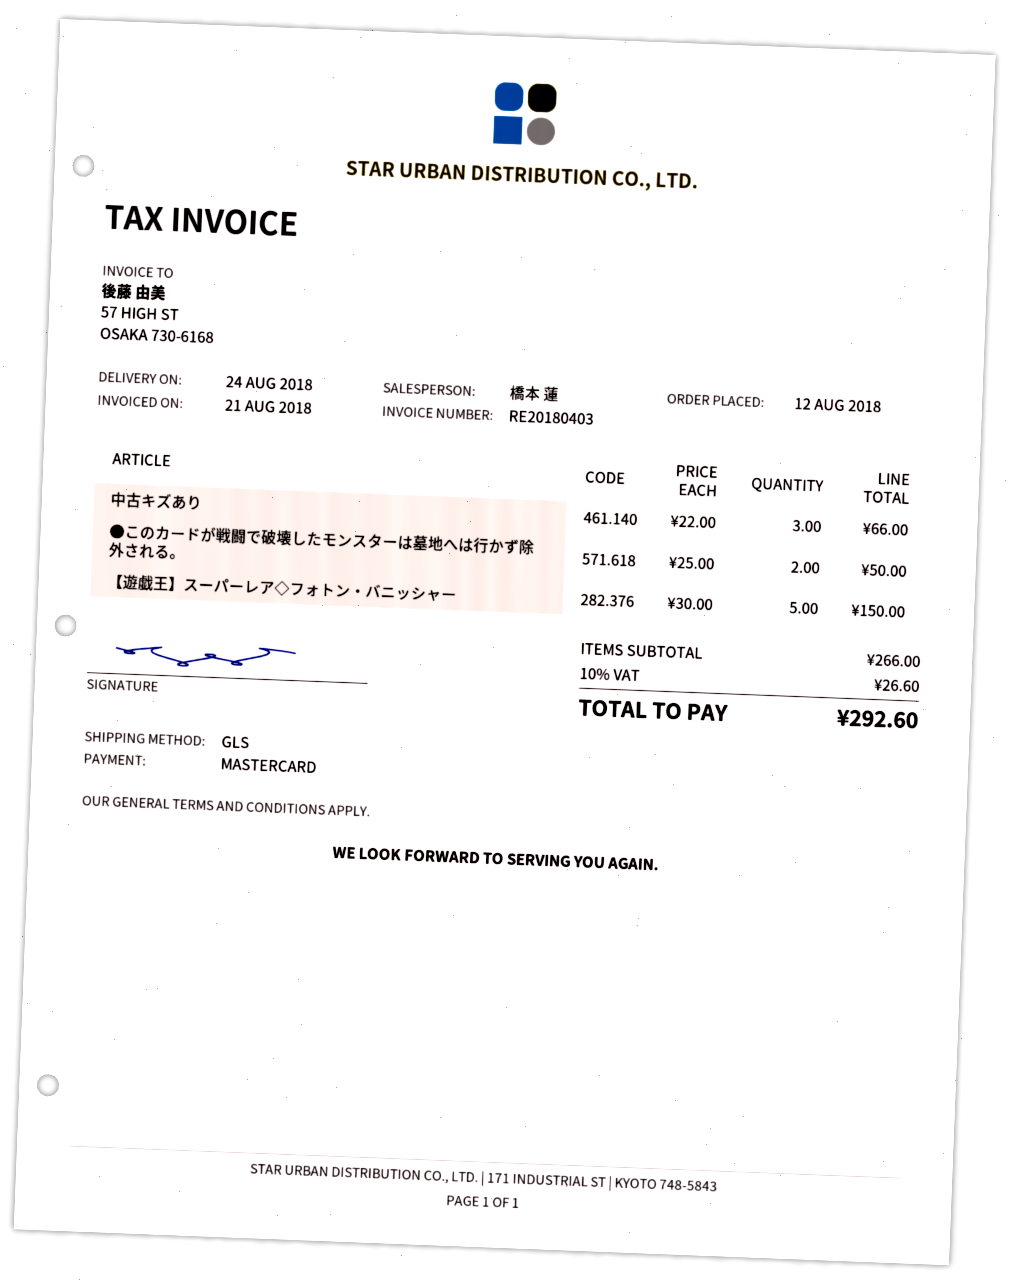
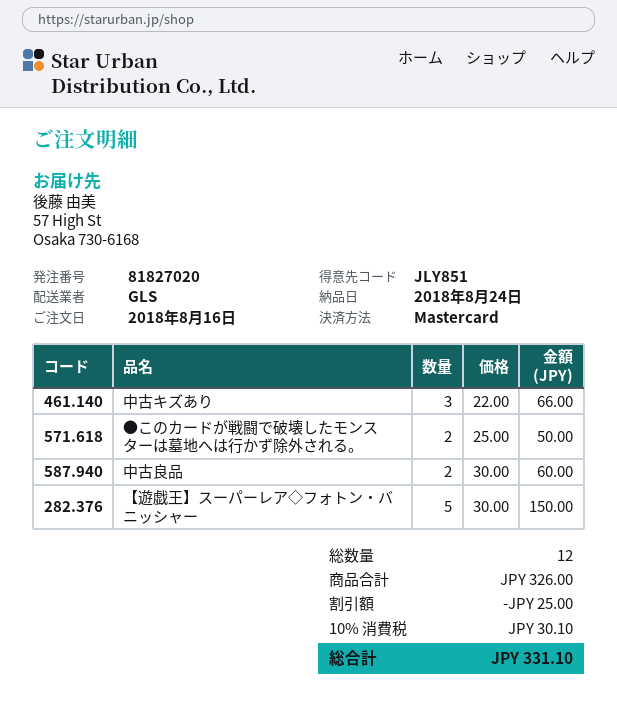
order date: 2018-08-12 -> 2018-08-16
中古良品: none -> 2 x 30.00 = 60.00
subtotal: 266.00 -> 326.00
discount: none -> 25.00
tax: 10% = 26.60 -> 10% = 30.10
total: 292.60 -> 331.10

